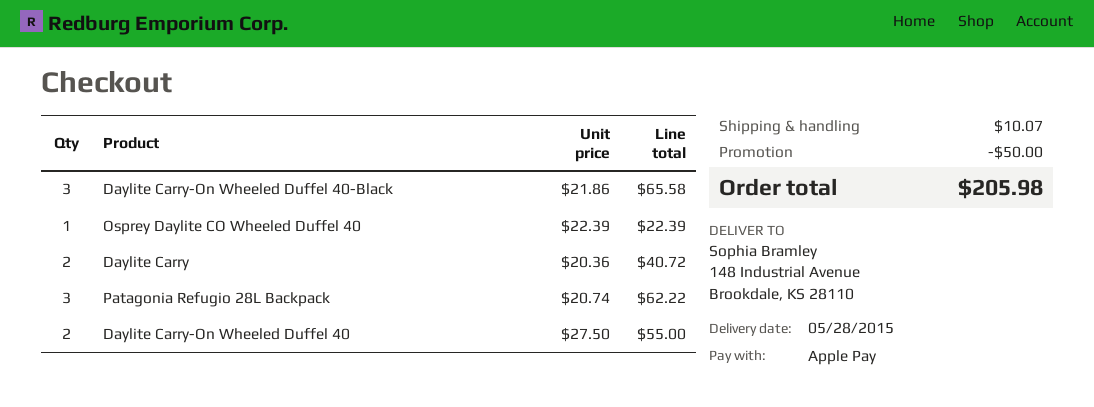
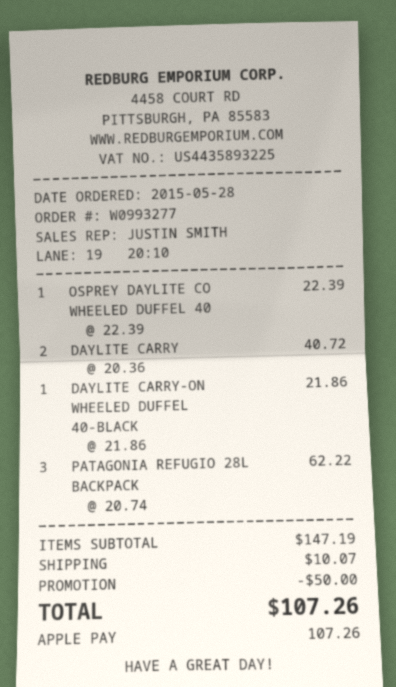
Daylite Carry-On Wheeled Duffel 40-Black: 3 x 21.86 = 65.58 -> 1 x 21.86 = 21.86
Daylite Carry-On Wheeled Duffel 40: 2 x 27.50 = 55.00 -> none
total: 205.98 -> 107.26

